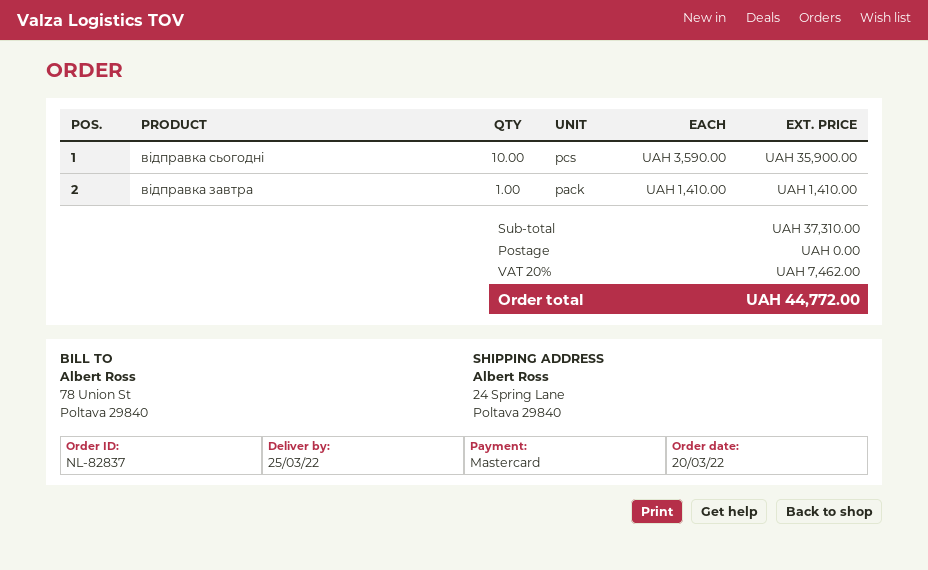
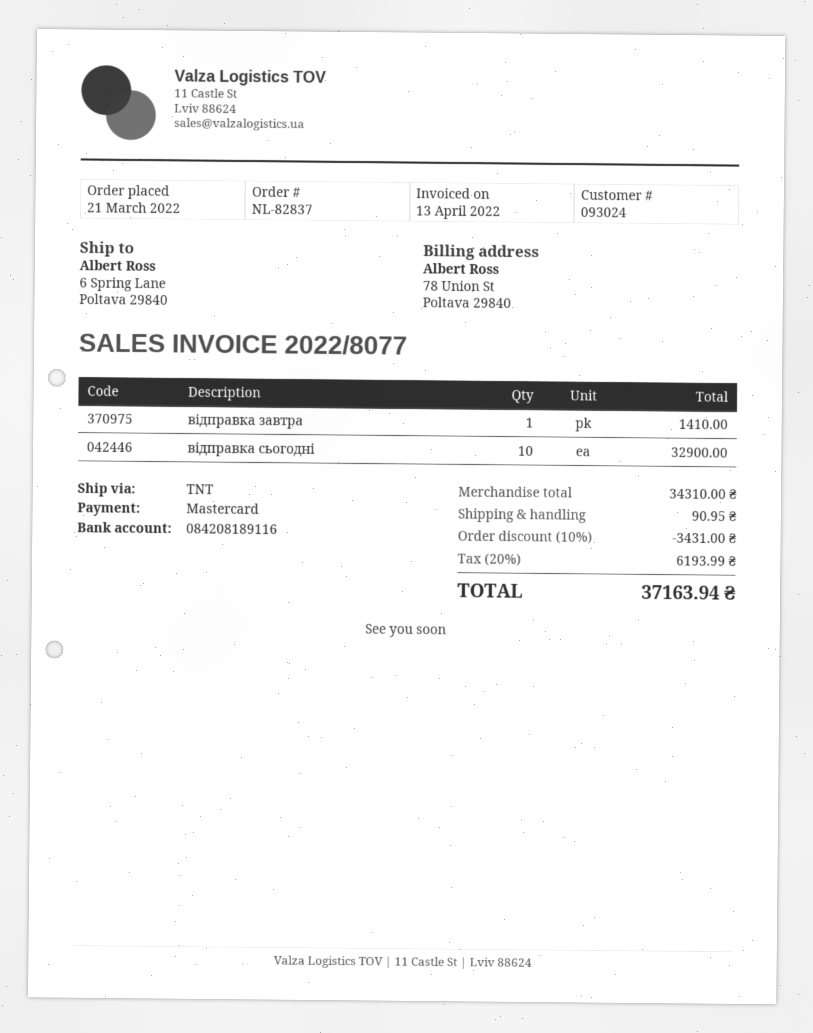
order date: 2022-03-20 -> 2022-03-21
ship to: 24 Spring Lane, Poltava 29840 -> 6 Spring Lane, Poltava 29840
відправка сьогодні: 10 for 35900.00 -> 10 for 32900.00
subtotal: 37310.00 -> 34310.00
discount: none -> 10% = 3431.00
shipping: 0.00 -> 90.95
tax: 20% = 7462.00 -> 20% = 6193.99
total: 44772.00 -> 37163.94

